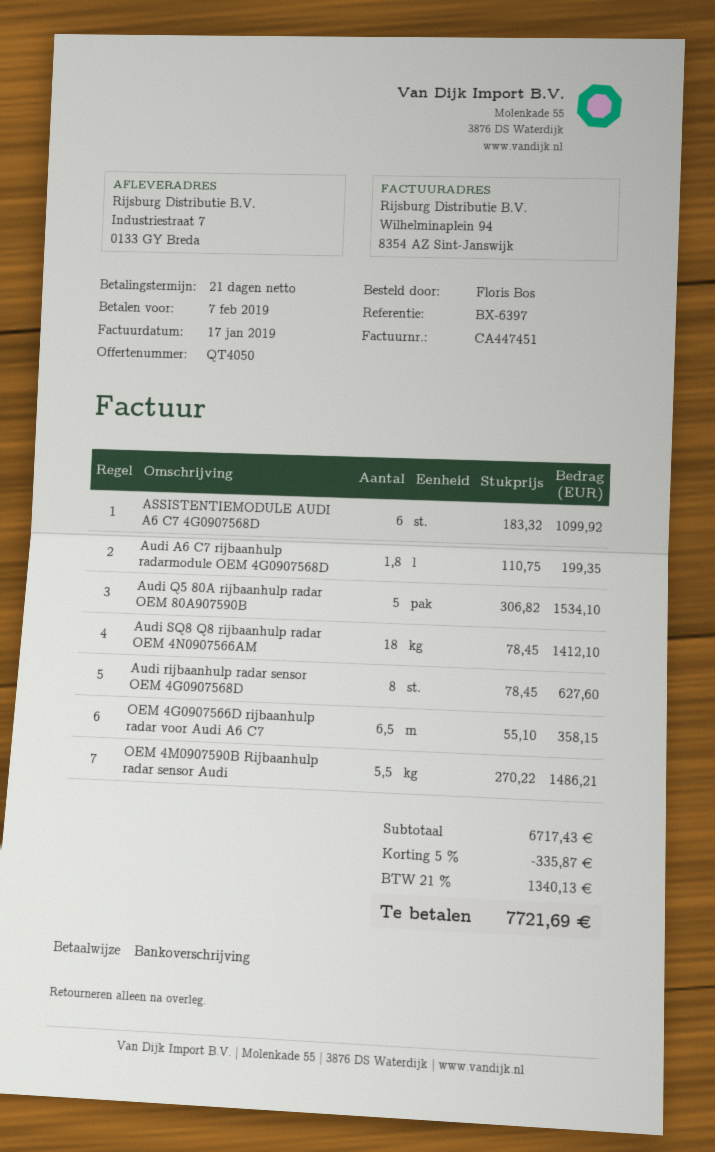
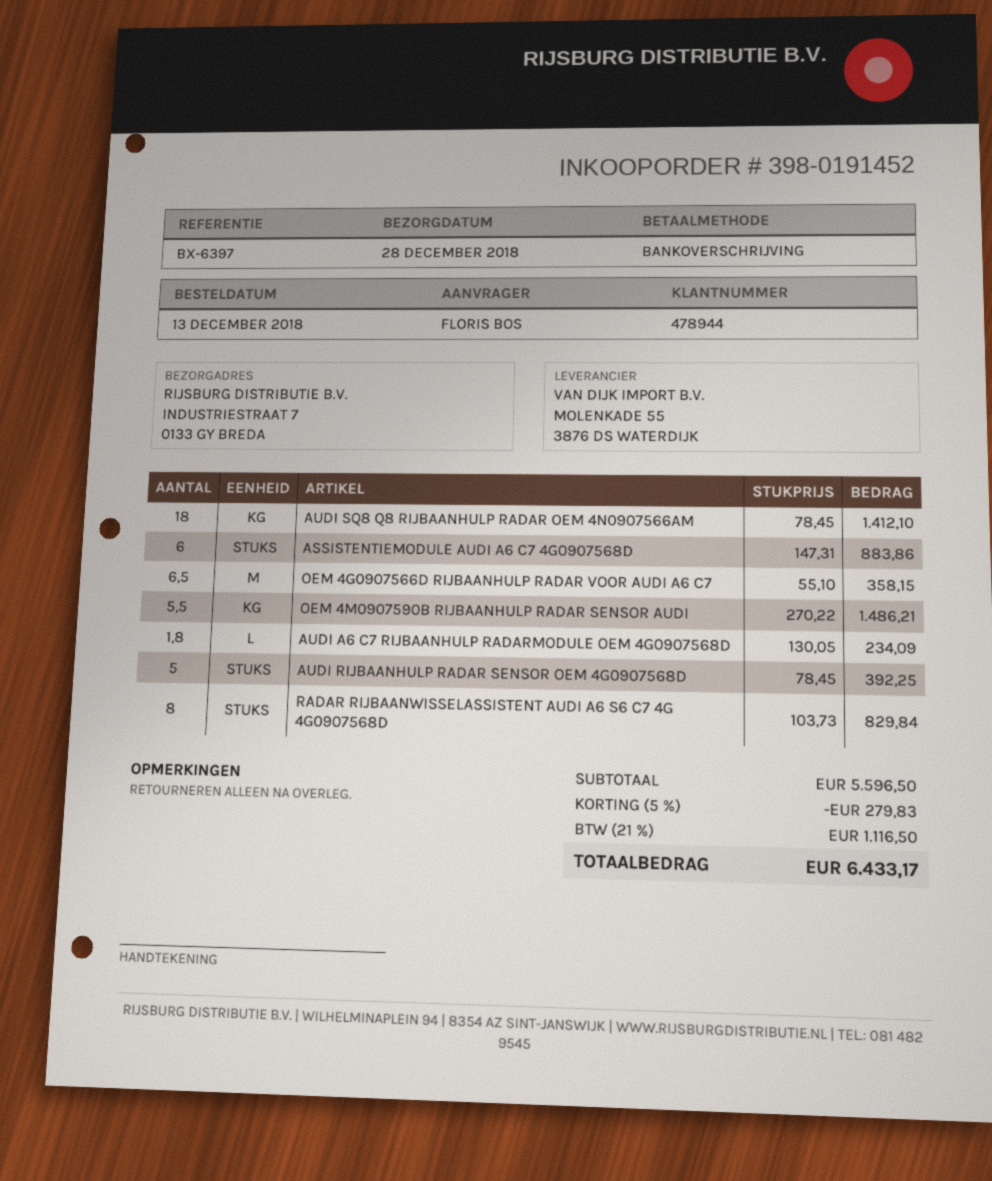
ASSISTENTIEMODULE AUDI A6 C7 4G0907568D: 6 x 183.32 = 1099.92 -> 6 x 147.31 = 883.86
Audi A6 C7 rijbaanhulp radarmodule OEM 4G0907568D: 1.8 x 110.75 = 199.35 -> 1.8 x 130.05 = 234.09
Audi Q5 80A rijbaanhulp radar OEM 80A907590B: 5 x 306.82 = 1534.10 -> none
Audi rijbaanhulp radar sensor OEM 4G0907568D: 8 x 78.45 = 627.60 -> 5 x 78.45 = 392.25
RADAR RIJBAANWISSELASSISTENT AUDI A6 S6 C7 4G 4G0907568D: none -> 8 x 103.73 = 829.84
subtotal: 6717.43 -> 5596.50
discount: 5% = 335.87 -> 5% = 279.83
tax: 21% = 1340.13 -> 21% = 1116.50
total: 7721.69 -> 6433.17

